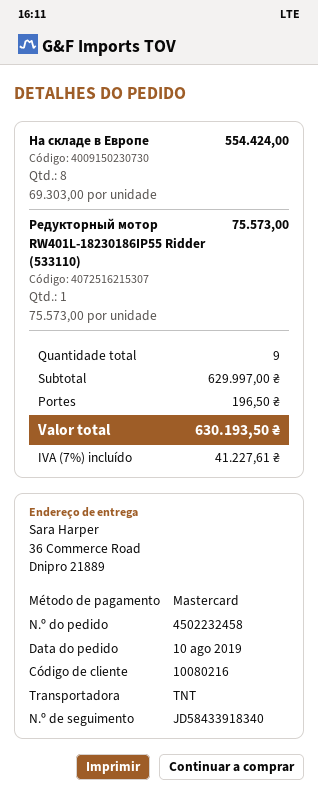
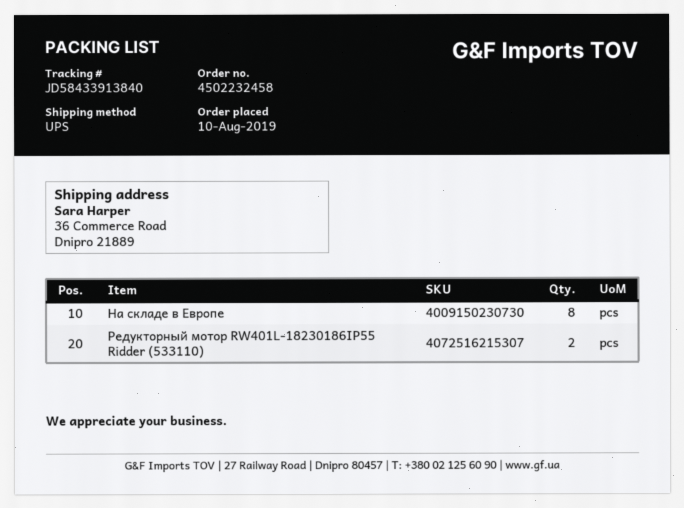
shipping method: TNT -> UPS
tracking number: JD58433918340 -> JD58433913840
Редукторный мотор RW401L-18230186IP55 Ridder (533110): 1 -> 2

